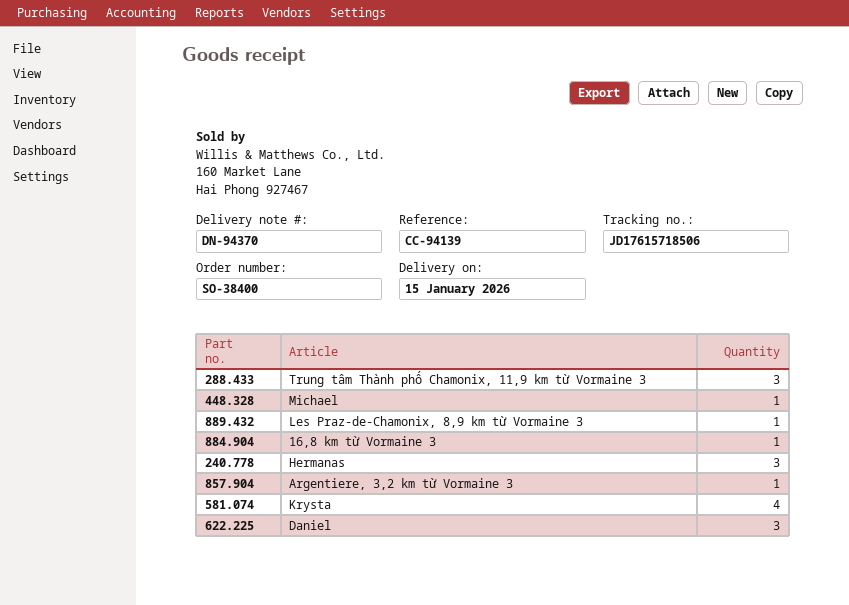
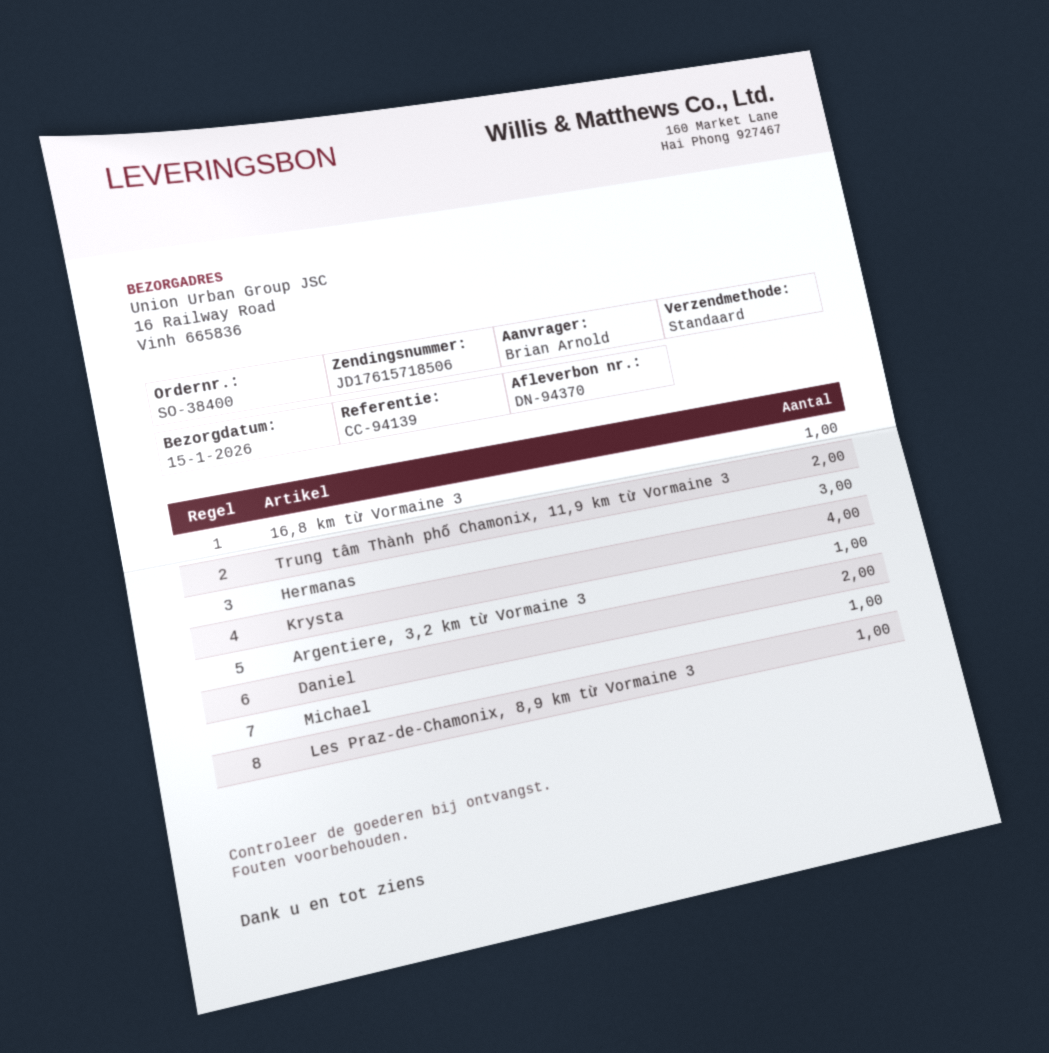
Trung tâm Thành phố Chamonix, 11,9 km từ Vormaine 3: 3 -> 2
Daniel: 3 -> 2

